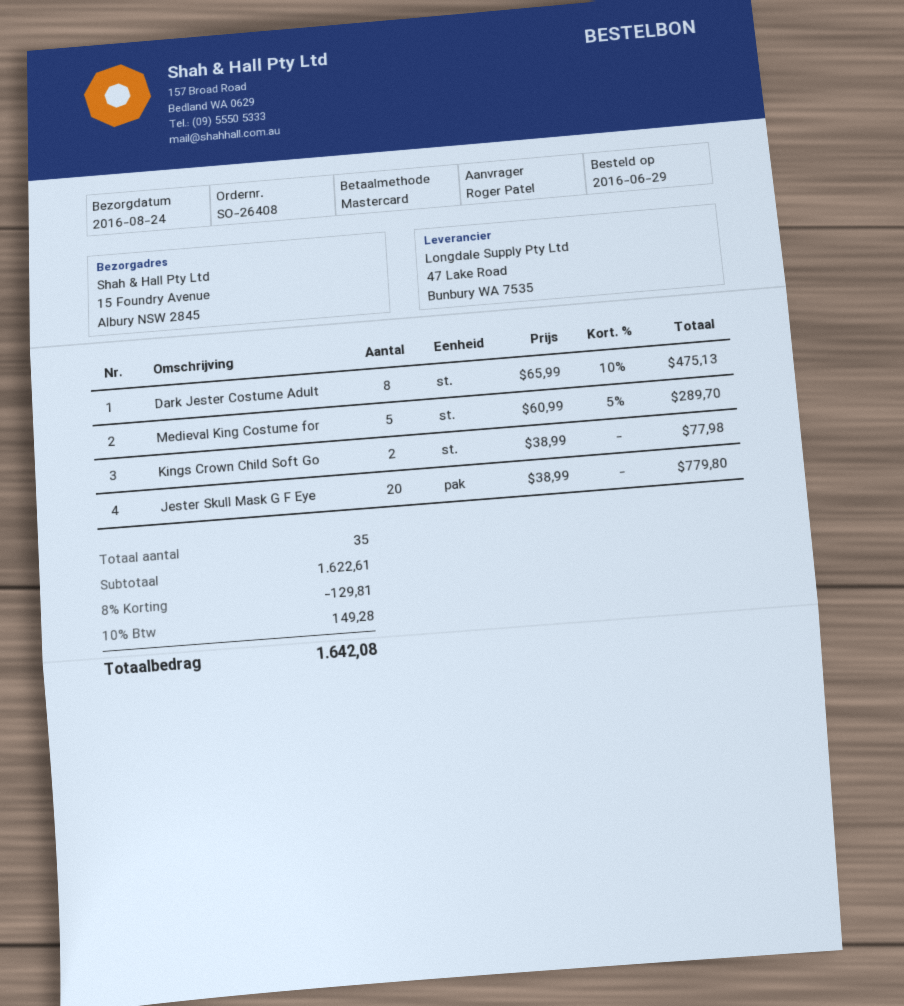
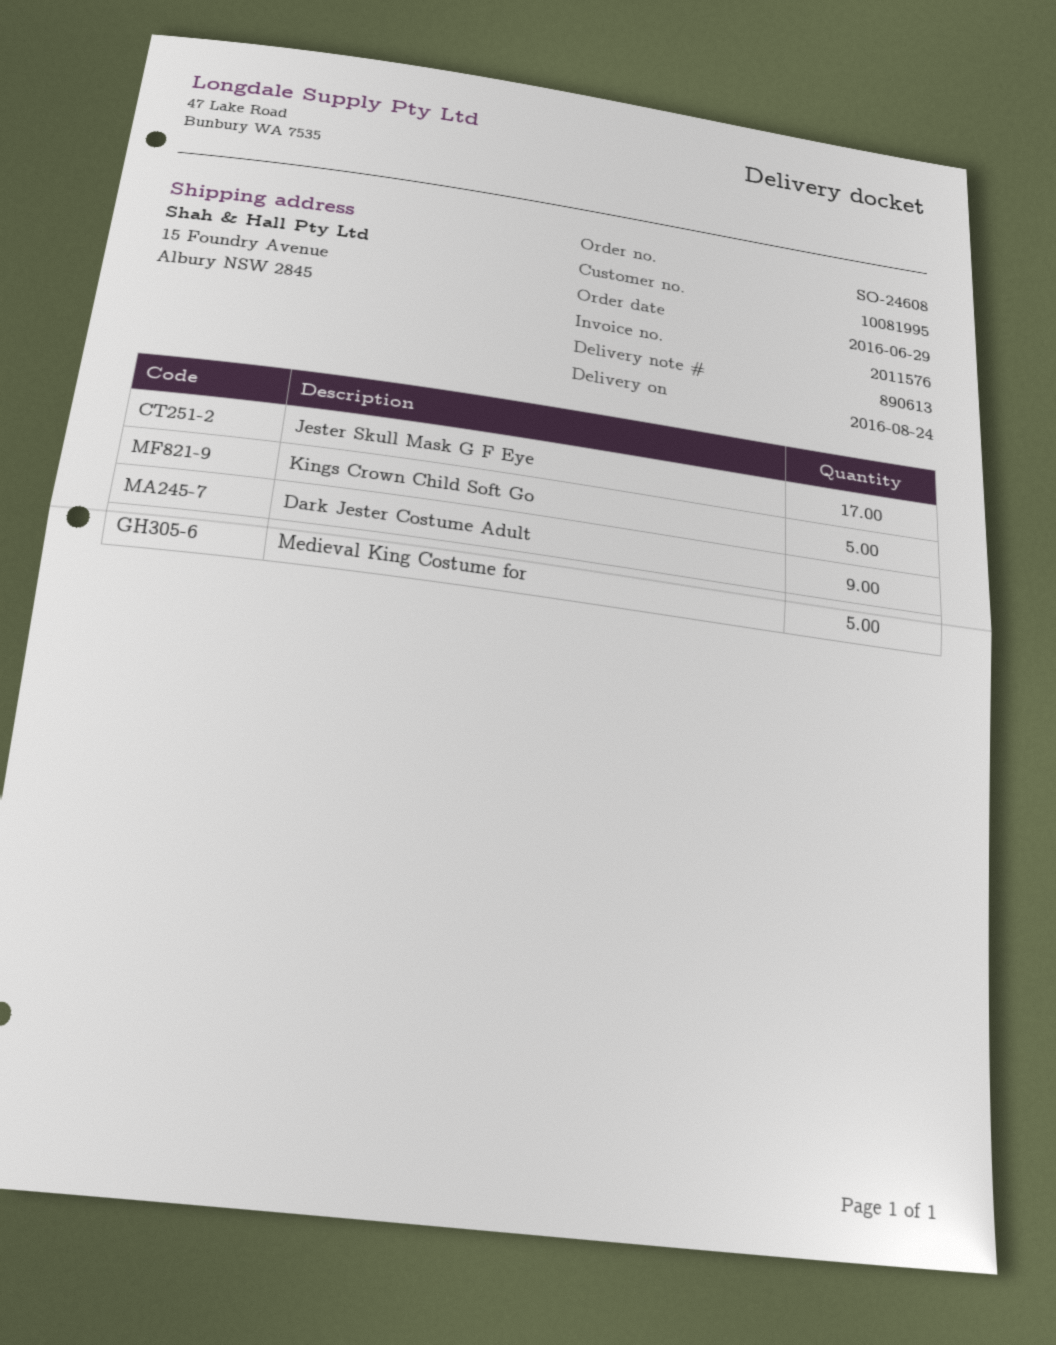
order number: SO-26408 -> SO-24608
Dark Jester Costume Adult: 8 -> 9
Kings Crown Child Soft Go: 2 -> 5
Jester Skull Mask G F Eye: 20 -> 17

